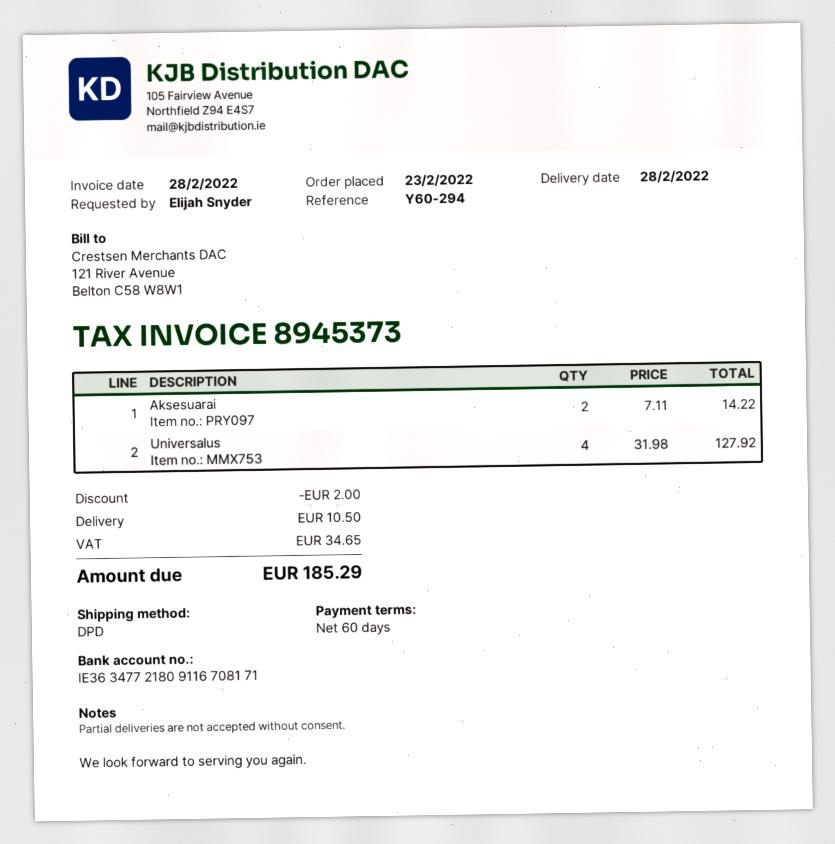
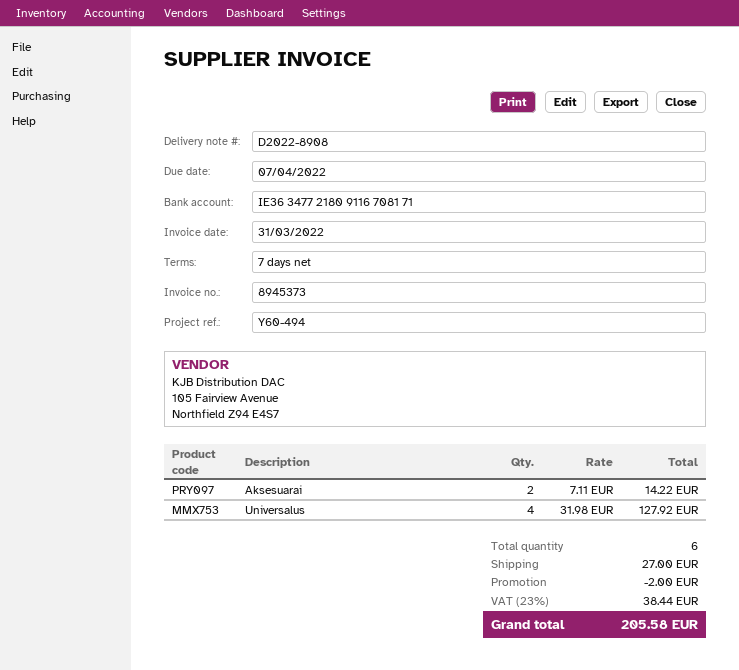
invoice date: 2022-02-28 -> 2022-03-31
payment terms: 60 days -> 7 days
reference: Y60-294 -> Y60-494
shipping: 10.50 -> 27.00
tax: 34.65 -> 38.44
total: 185.29 -> 205.58

